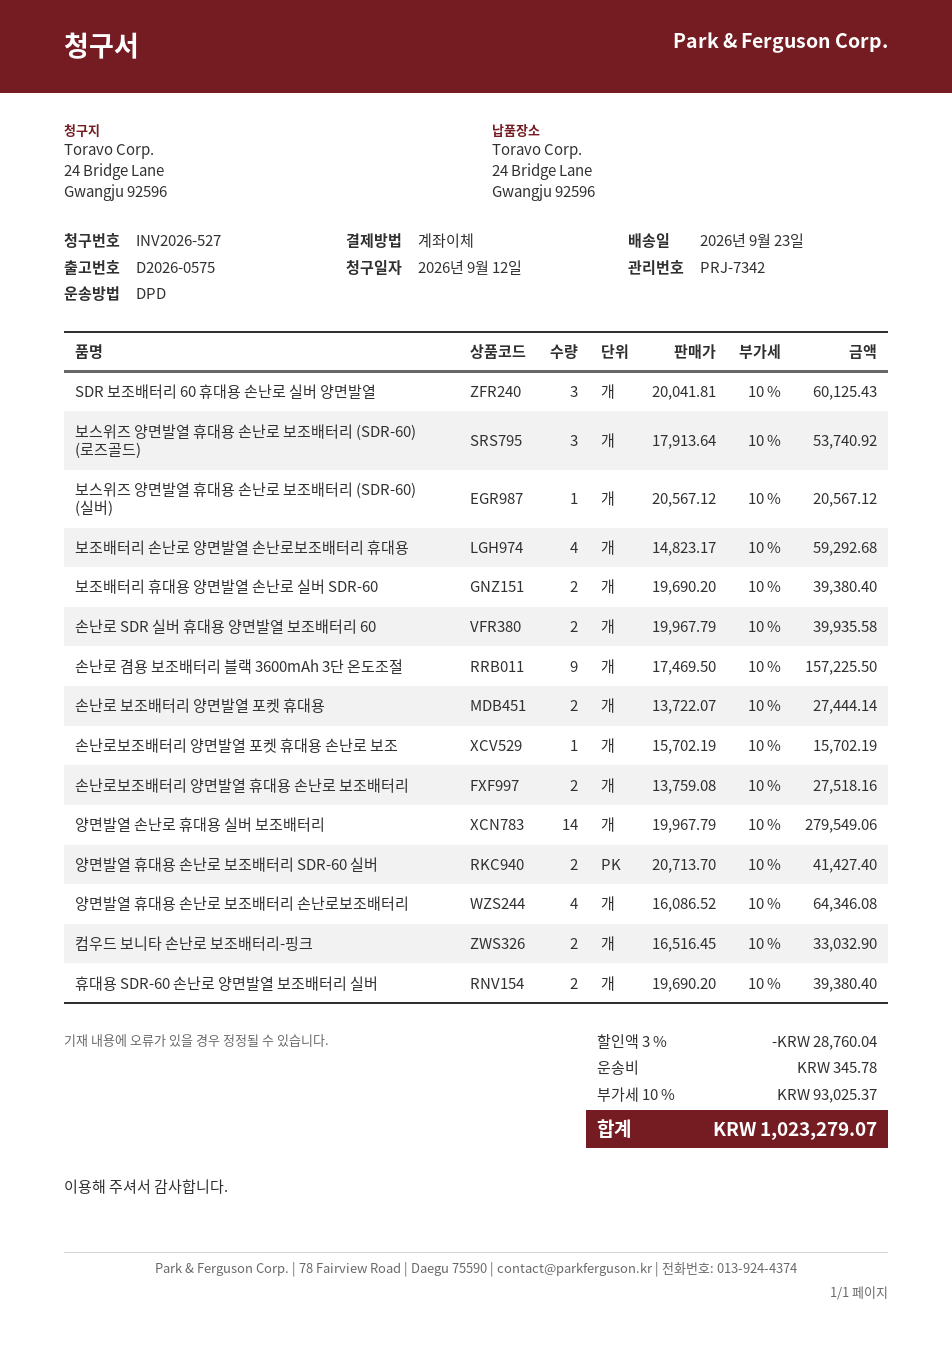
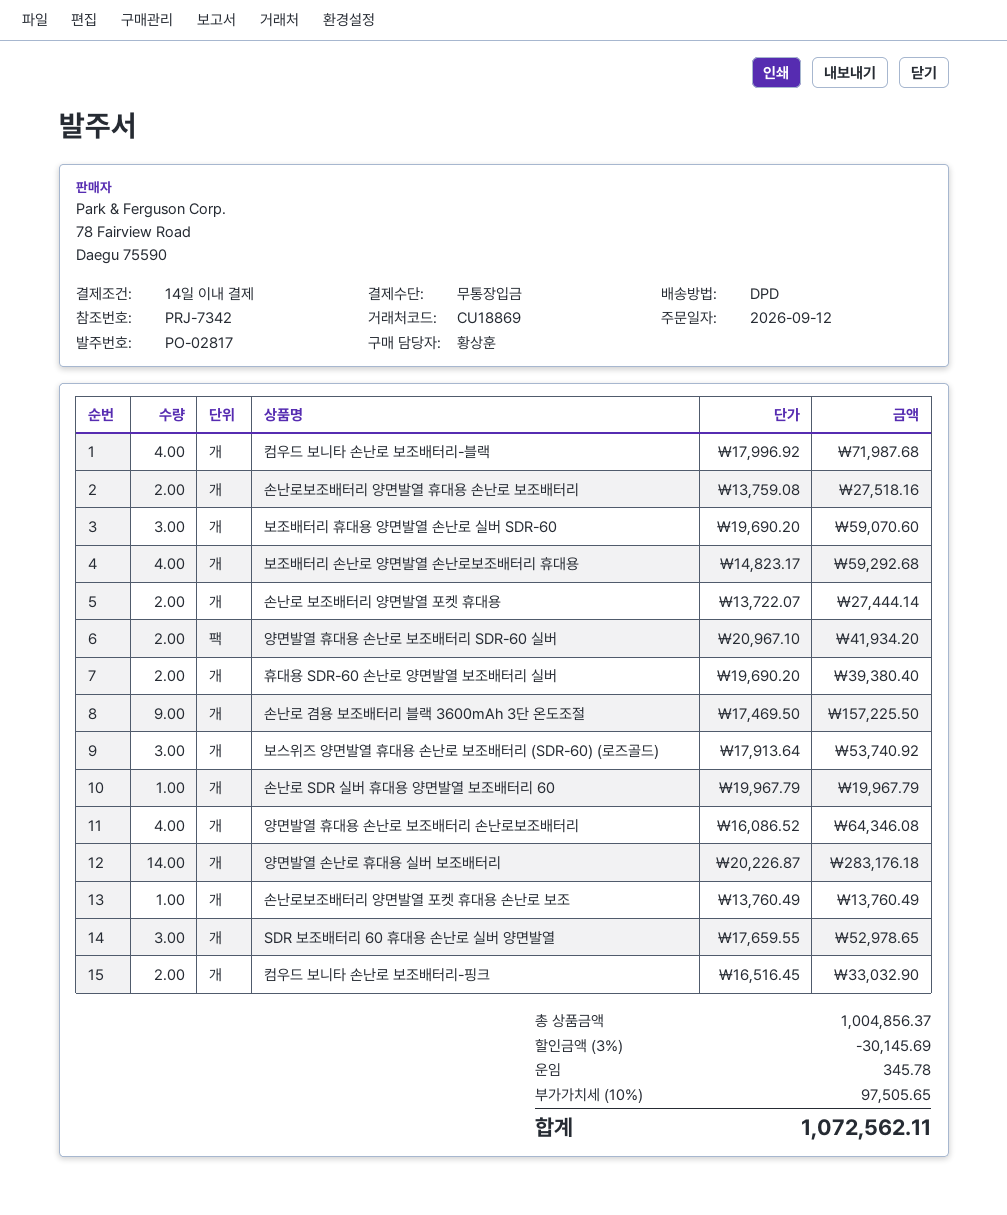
SDR 보조배터리 60 휴대용 손난로 실버 양면발열: 3 x 20041.81 = 60125.43 -> 3 x 17659.55 = 52978.65
보스위즈 양면발열 휴대용 손난로 보조배터리 (SDR-60) (실버): 1 x 20567.12 = 20567.12 -> none
보조배터리 휴대용 양면발열 손난로 실버 SDR-60: 2 x 19690.20 = 39380.40 -> 3 x 19690.20 = 59070.60
손난로 SDR 실버 휴대용 양면발열 보조배터리 60: 2 x 19967.79 = 39935.58 -> 1 x 19967.79 = 19967.79
손난로보조배터리 양면발열 포켓 휴대용 손난로 보조: 1 x 15702.19 = 15702.19 -> 1 x 13760.49 = 13760.49
양면발열 손난로 휴대용 실버 보조배터리: 14 x 19967.79 = 279549.06 -> 14 x 20226.87 = 283176.18
양면발열 휴대용 손난로 보조배터리 SDR-60 실버: 2 x 20713.70 = 41427.40 -> 2 x 20967.10 = 41934.20
컴우드 보니타 손난로 보조배터리-블랙: none -> 4 x 17996.92 = 71987.68
discount: 3% = 28760.04 -> 3% = 30145.69
tax: 10% = 93025.37 -> 10% = 97505.65
total: 1023279.07 -> 1072562.11

